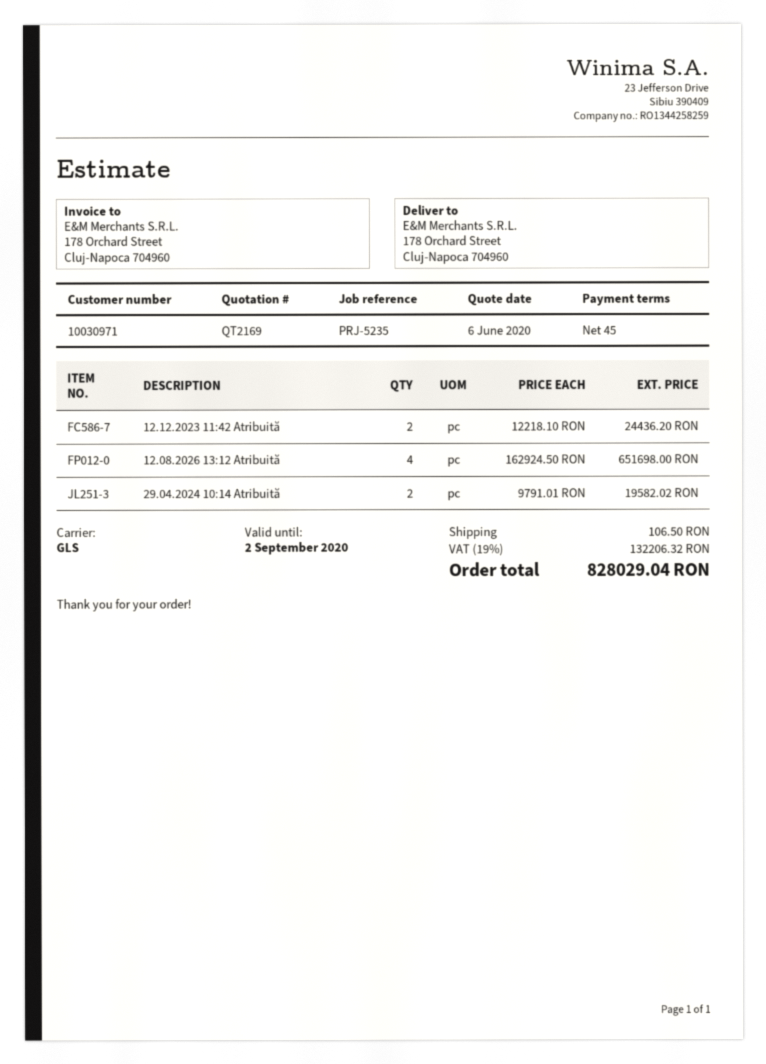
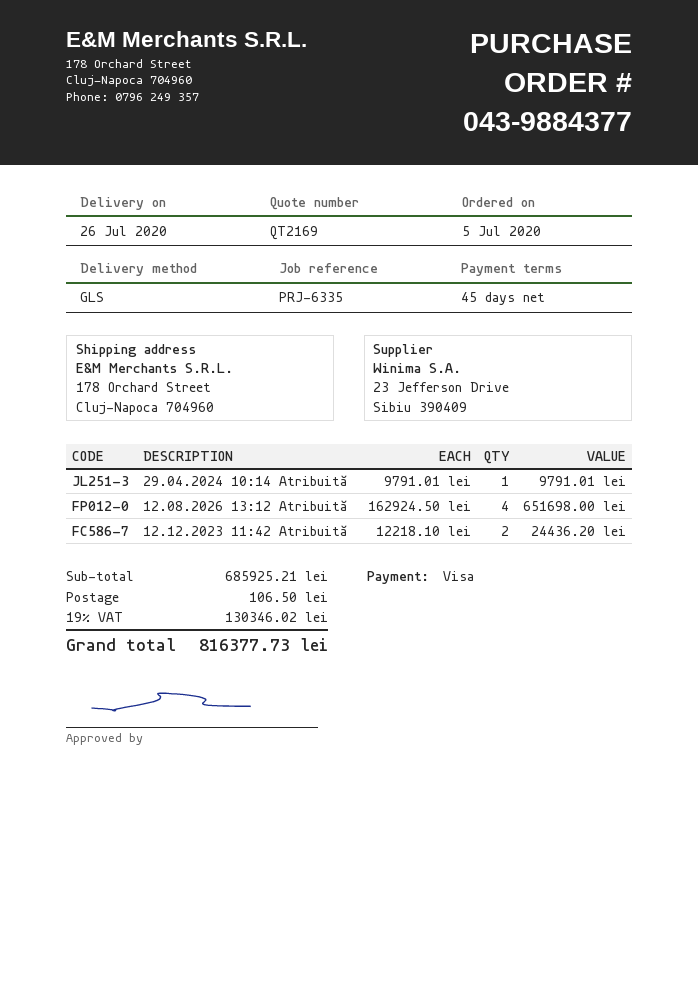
reference: PRJ-5235 -> PRJ-6335
29.04.2024 10:14 Atribuită: 2 x 9791.01 = 19582.02 -> 1 x 9791.01 = 9791.01
tax: 19% = 132206.32 -> 19% = 130346.02
total: 828029.04 -> 816377.73

